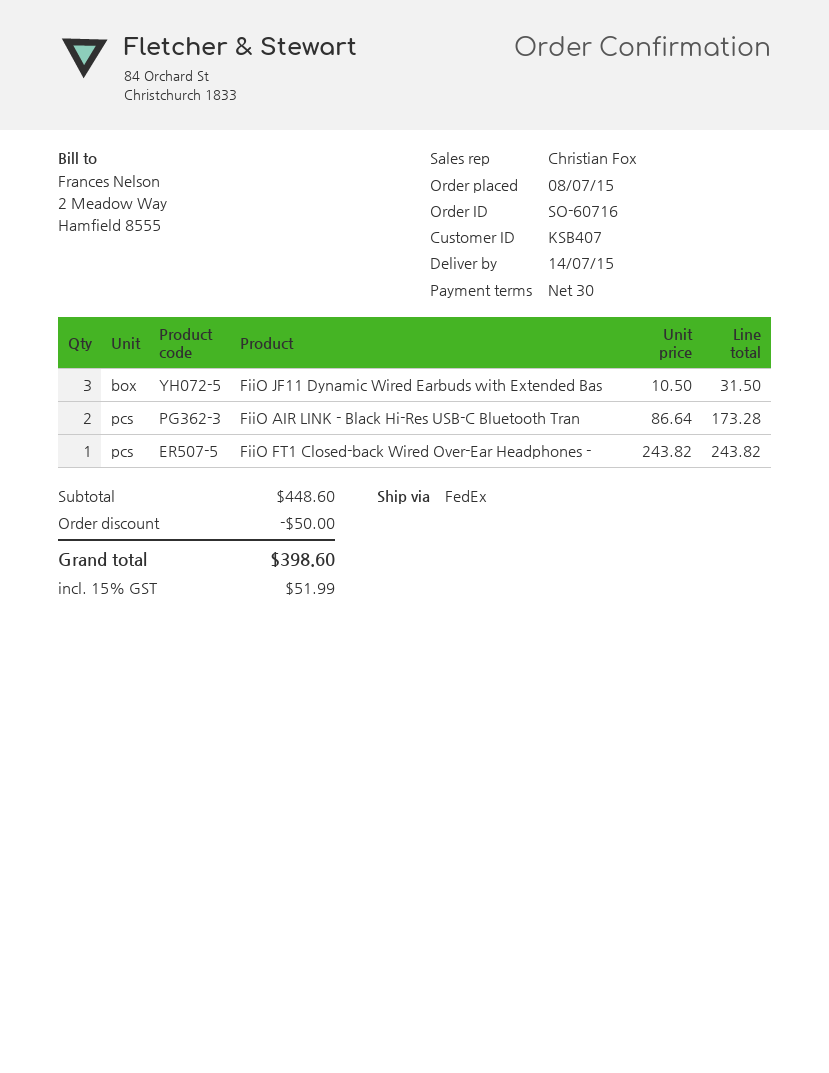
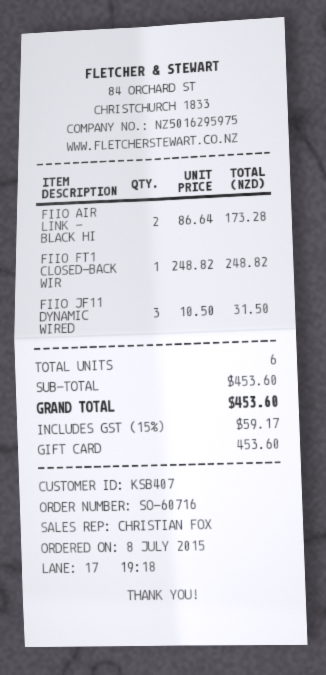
FiiO FT1 Closed-back Wired Over-Ear Headphones -: 1 x 243.82 = 243.82 -> 1 x 248.82 = 248.82
subtotal: 448.60 -> 453.60
discount: 50.00 -> none
tax: 15% = 51.99 -> 15% = 59.17
total: 398.60 -> 453.60

